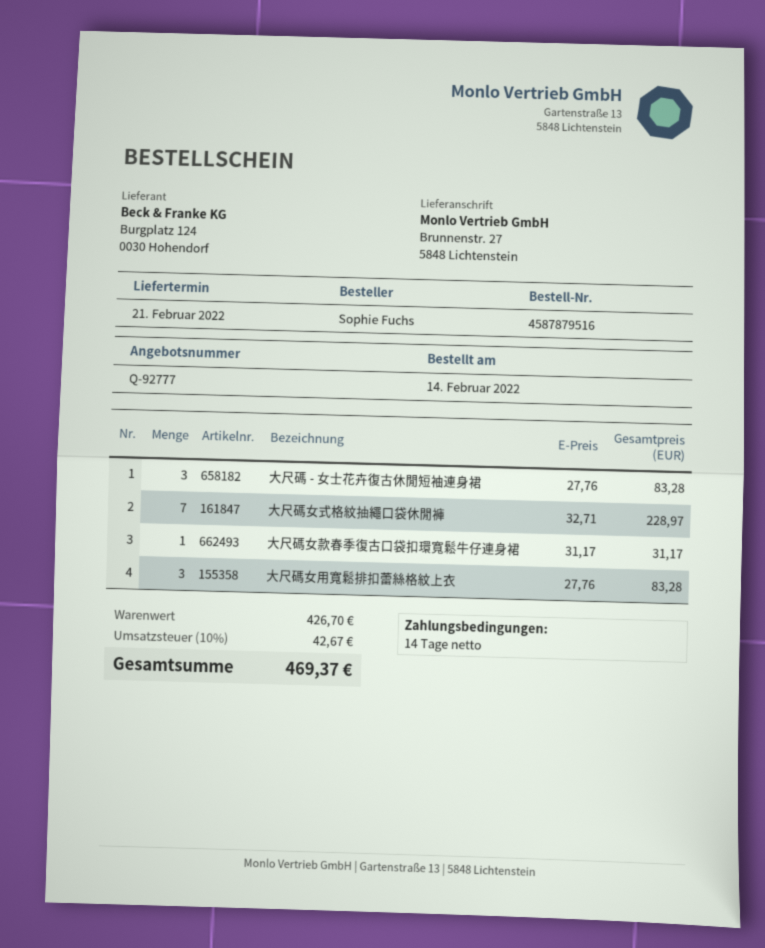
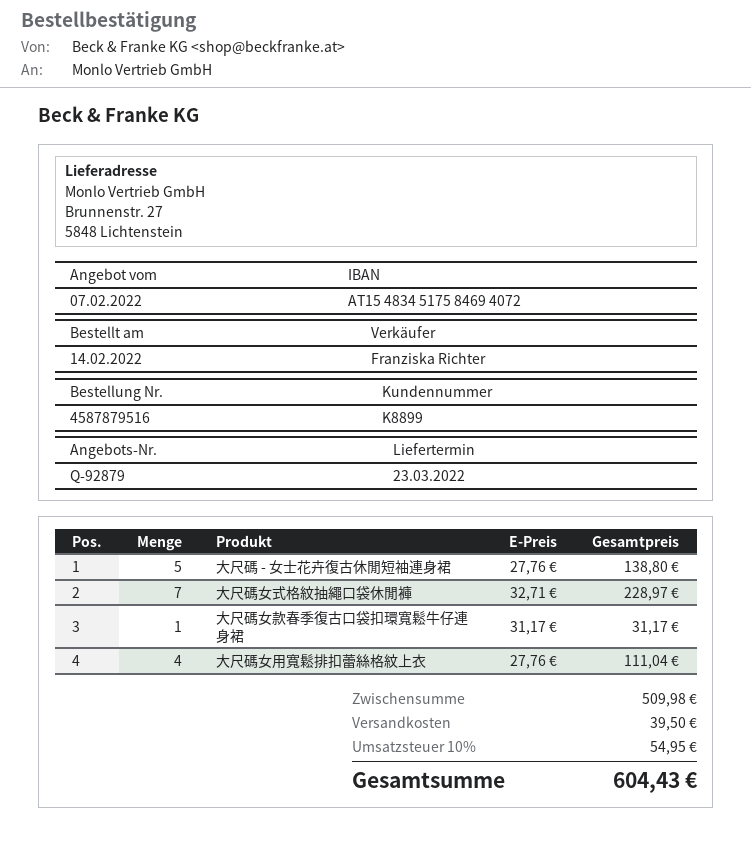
quote number: Q-92777 -> Q-92879
delivery date: 2022-02-21 -> 2022-03-23
大尺碼 - 女士花卉復古休閒短袖連身裙: 3 x 27.76 = 83.28 -> 5 x 27.76 = 138.80
大尺碼女用寬鬆排扣蕾絲格紋上衣: 3 x 27.76 = 83.28 -> 4 x 27.76 = 111.04
subtotal: 426.70 -> 509.98
shipping: none -> 39.50
tax: 10% = 42.67 -> 10% = 54.95
total: 469.37 -> 604.43

